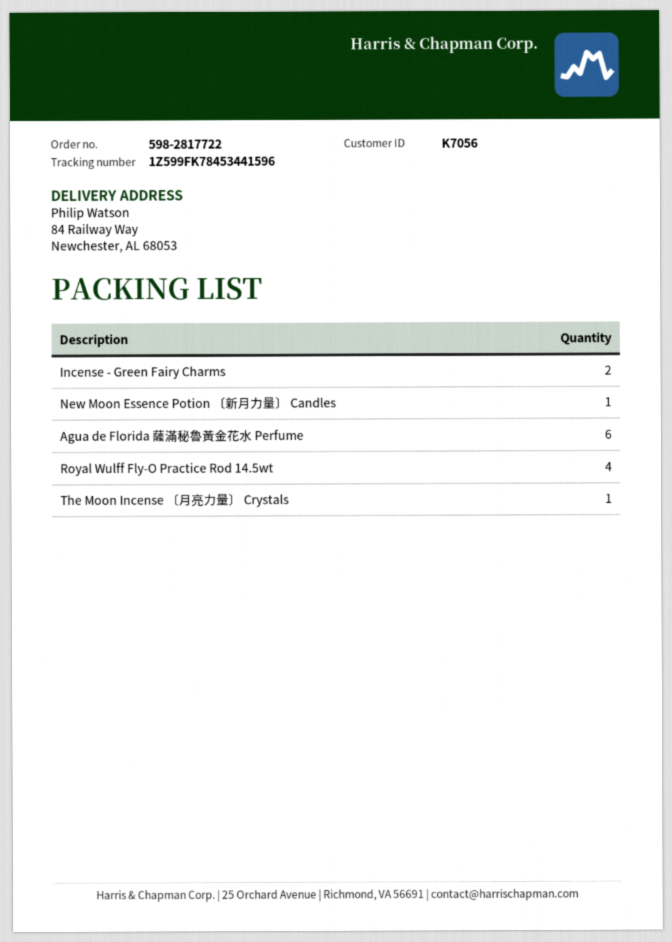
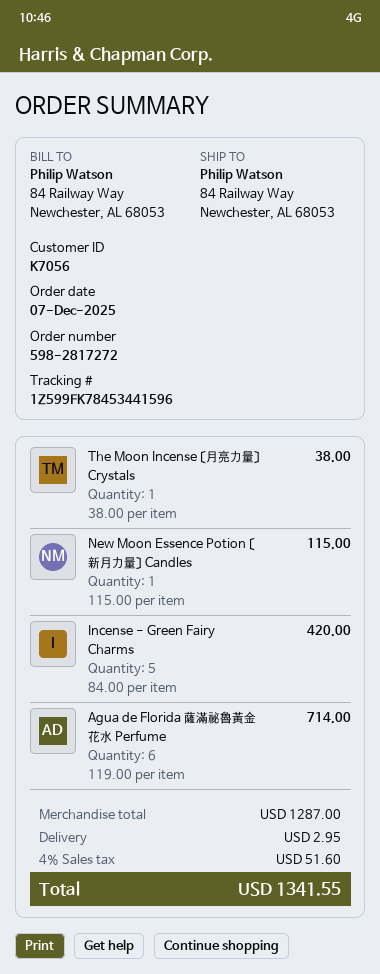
order number: 598-2817722 -> 598-2817272
Incense - Green Fairy Charms: 2 -> 5
Royal Wulff Fly-O Practice Rod 14.5wt: 4 -> none

